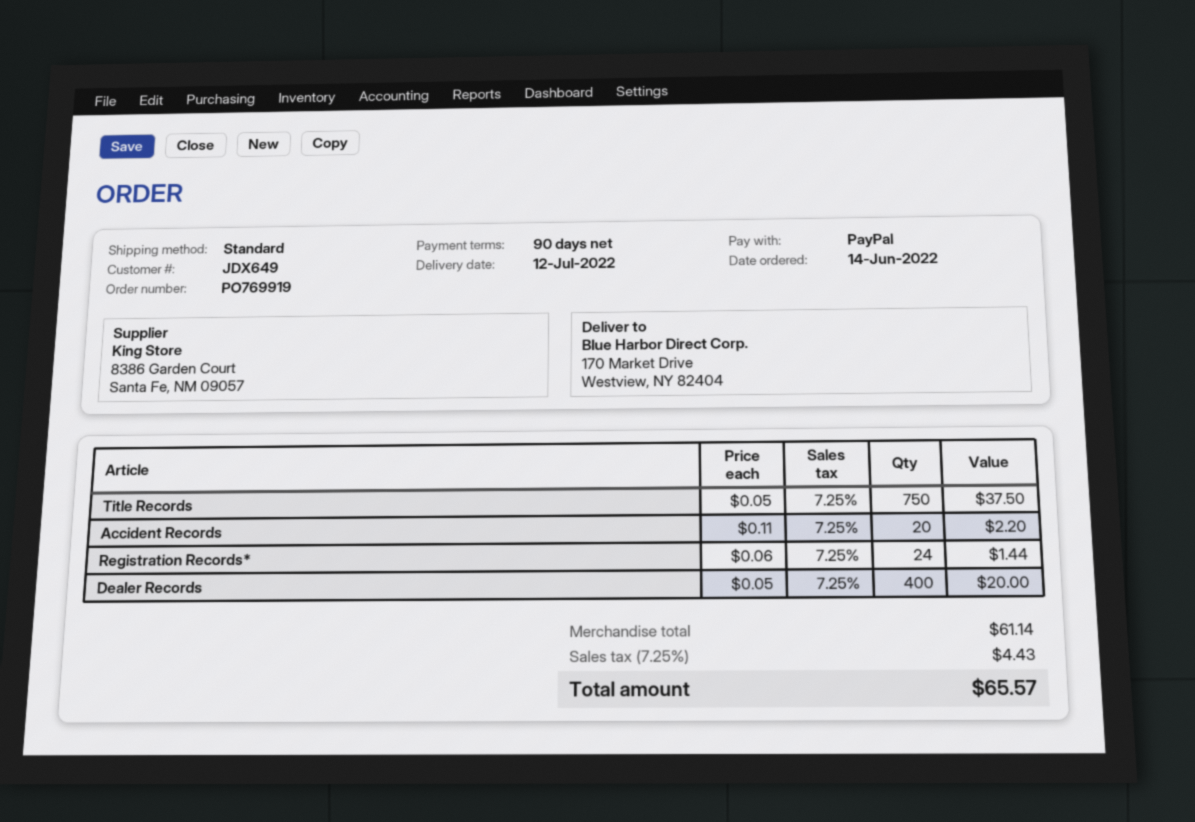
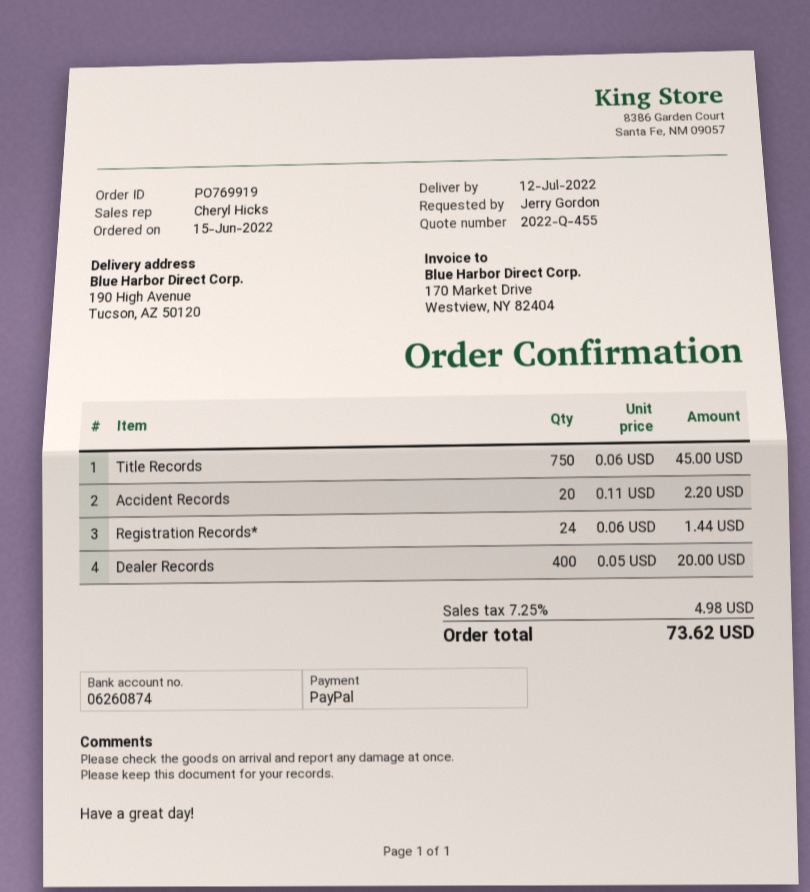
order date: 2022-06-14 -> 2022-06-15
ship to: 170 Market Drive, Westview, NY 82404 -> 190 High Avenue, Tucson, AZ 50120
Title Records: 750 x 0.05 = 37.50 -> 750 x 0.06 = 45.00
tax: 7.25% = 4.43 -> 7.25% = 4.98
total: 65.57 -> 73.62

